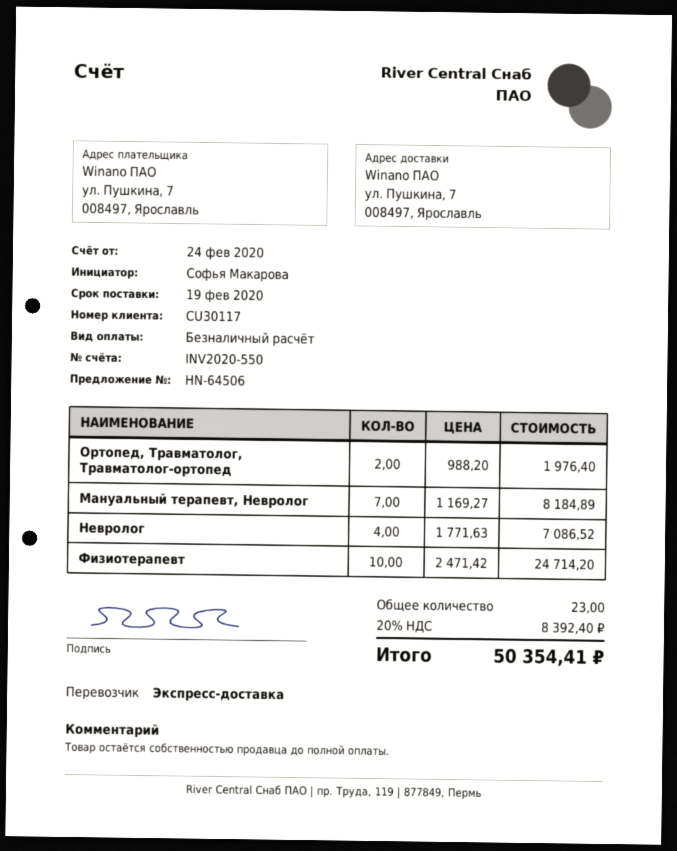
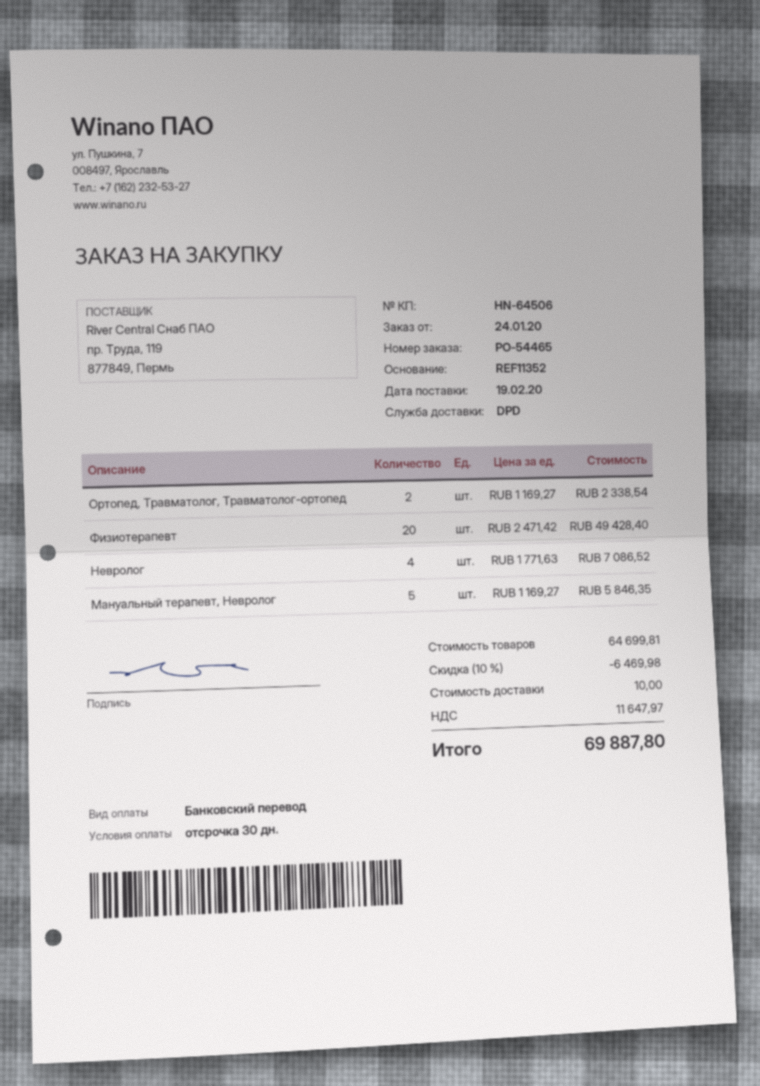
shipping method: express -> DPD
Ортопед, Травматолог, Травматолог-ортопед: 2 x 988.20 = 1976.40 -> 2 x 1169.27 = 2338.54
Мануальный терапевт, Невролог: 7 x 1169.27 = 8184.89 -> 5 x 1169.27 = 5846.35
Физиотерапевт: 10 x 2471.42 = 24714.20 -> 20 x 2471.42 = 49428.40
discount: none -> 10% = 6469.98
shipping: none -> 10.00
tax: 8392.40 -> 11647.97
total: 50354.41 -> 69887.80

